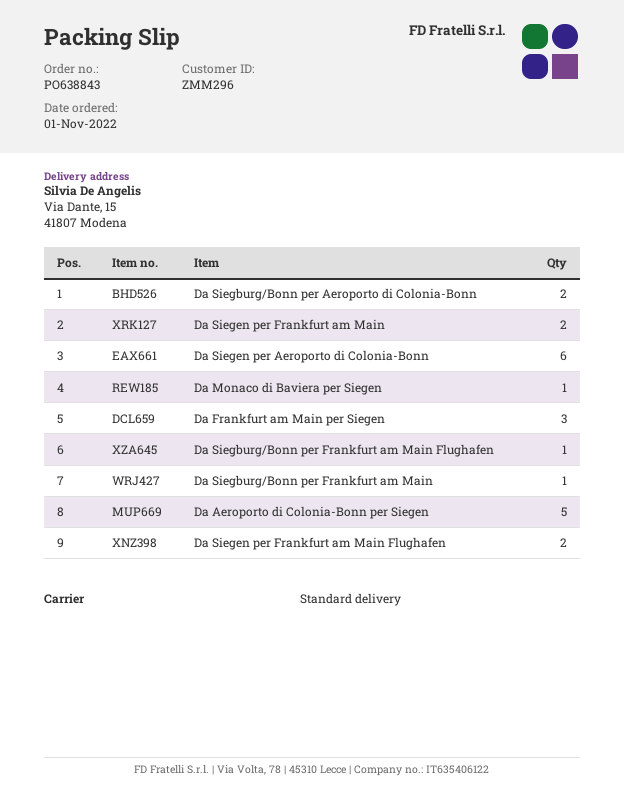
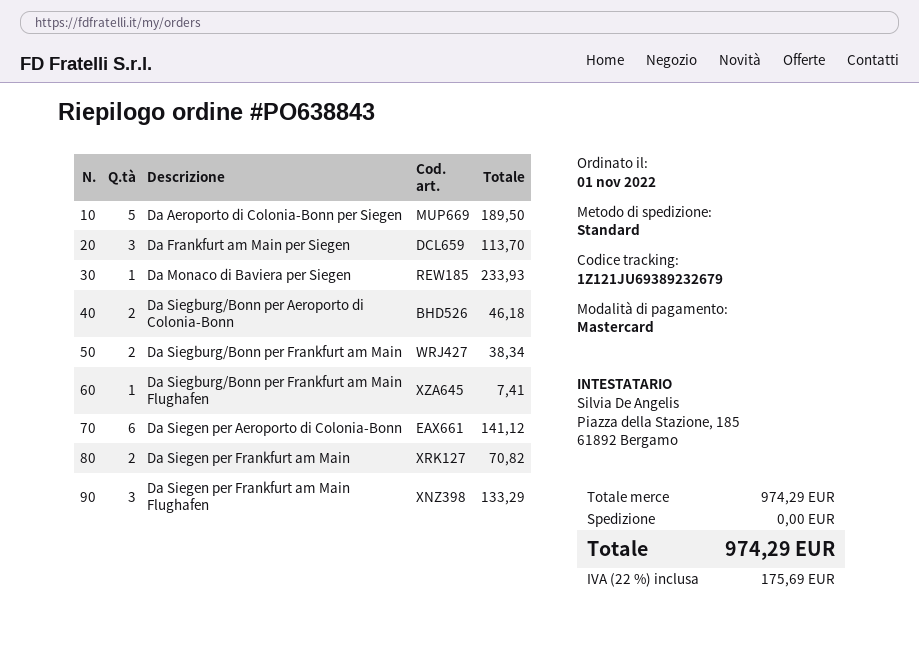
Da Siegburg/Bonn per Frankfurt am Main: 1 -> 2
Da Siegen per Frankfurt am Main Flughafen: 2 -> 3

